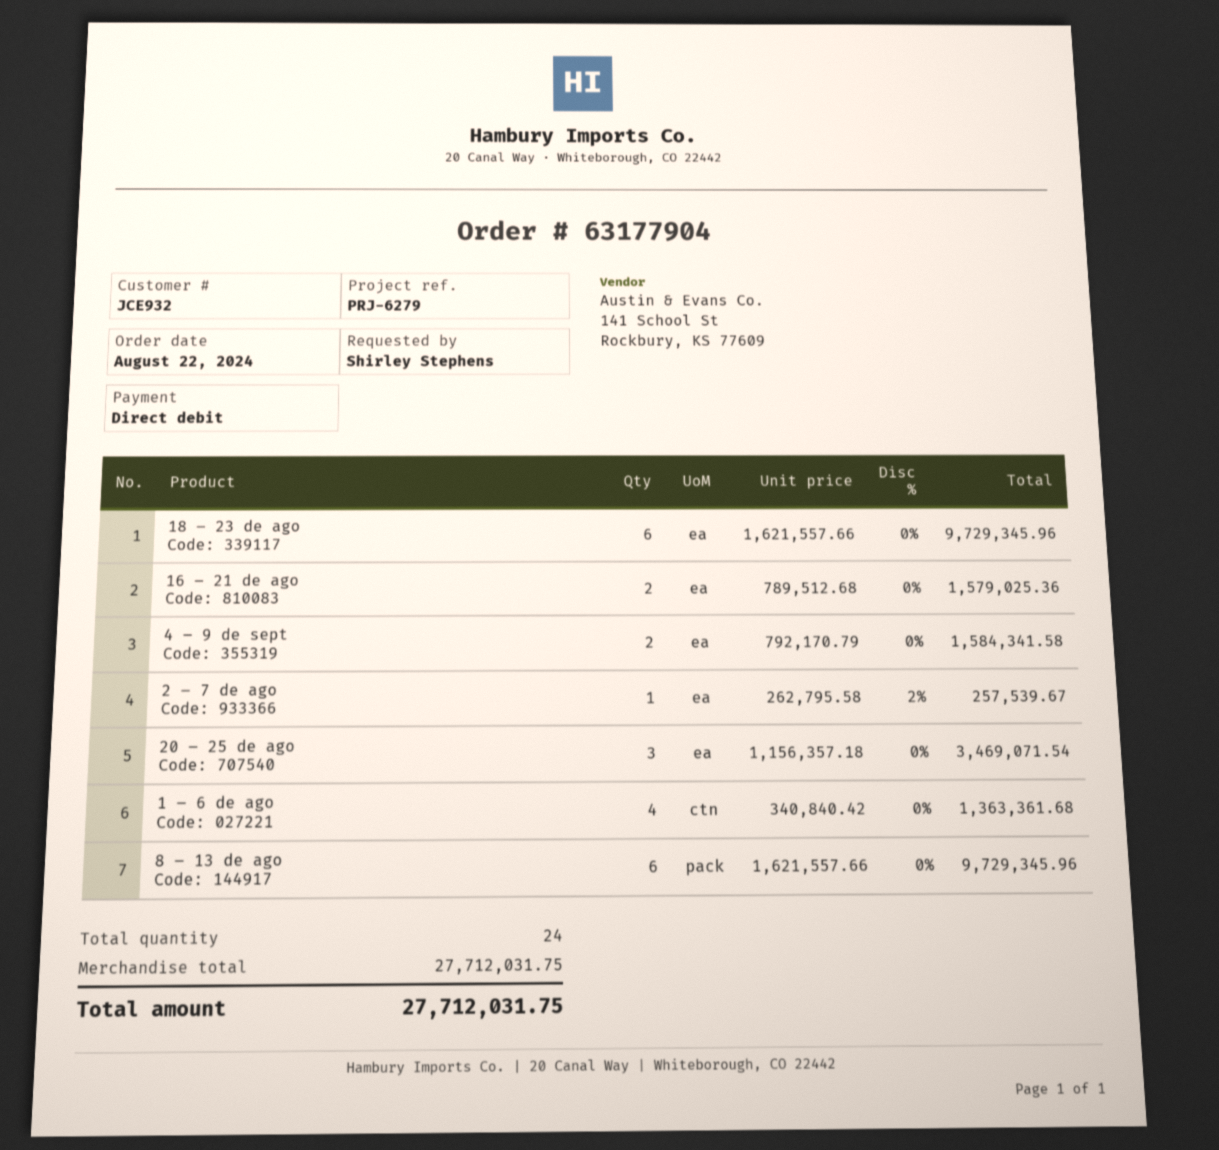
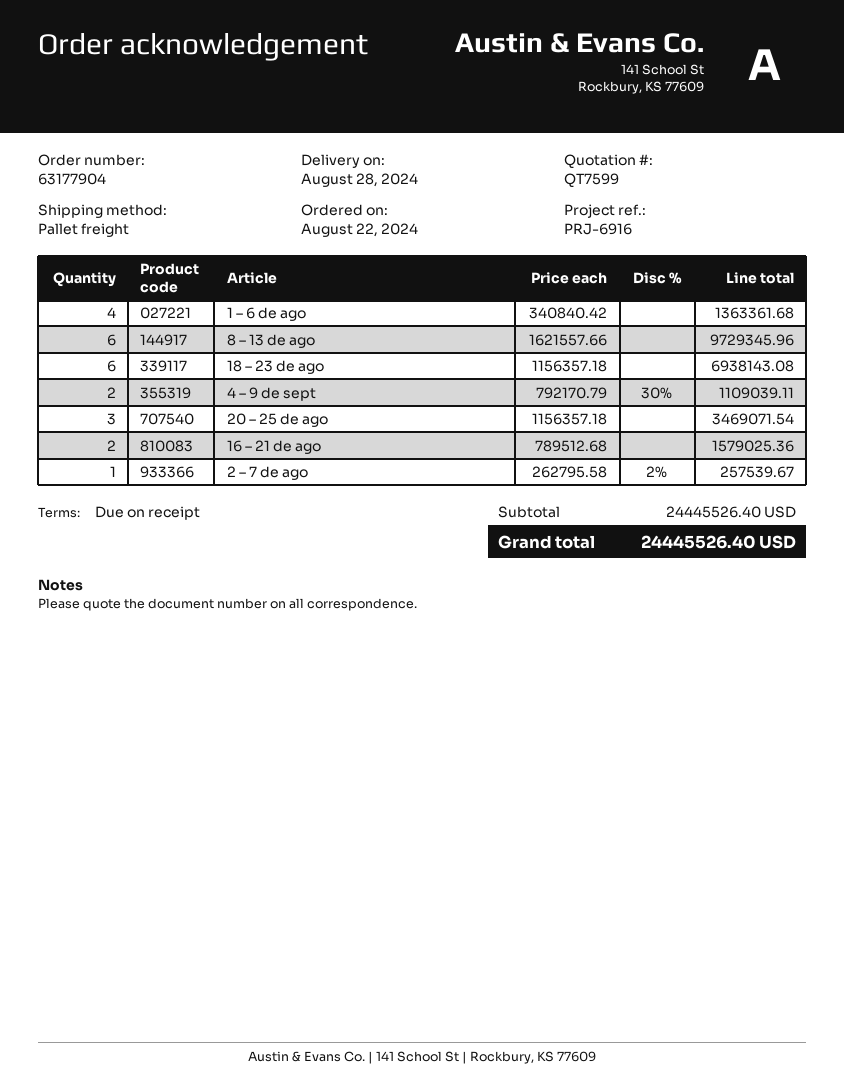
reference: PRJ-6279 -> PRJ-6916
18 – 23 de ago: 6 x 1621557.66 = 9729345.96 -> 6 x 1156357.18 = 6938143.08
4 – 9 de sept: 2 x 792170.79 = 1584341.58 -> 2 x 792170.79 - 30% = 1109039.11
subtotal: 27712031.75 -> 24445526.40
total: 27712031.75 -> 24445526.40

